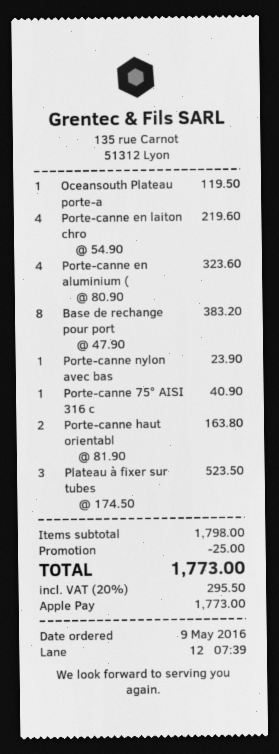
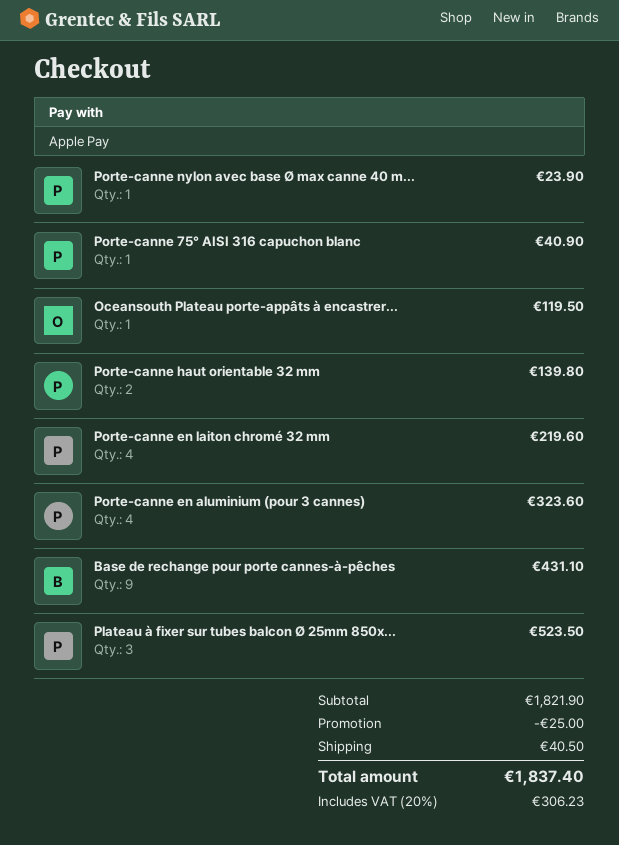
Base de rechange pour port: 8 for 383.20 -> 9 for 431.10
Porte-canne haut orientabl: 2 for 163.80 -> 2 for 139.80
subtotal: 1798.00 -> 1821.90
shipping: none -> 40.50
tax: 20% = 295.50 -> 20% = 306.23
total: 1773.00 -> 1837.40

